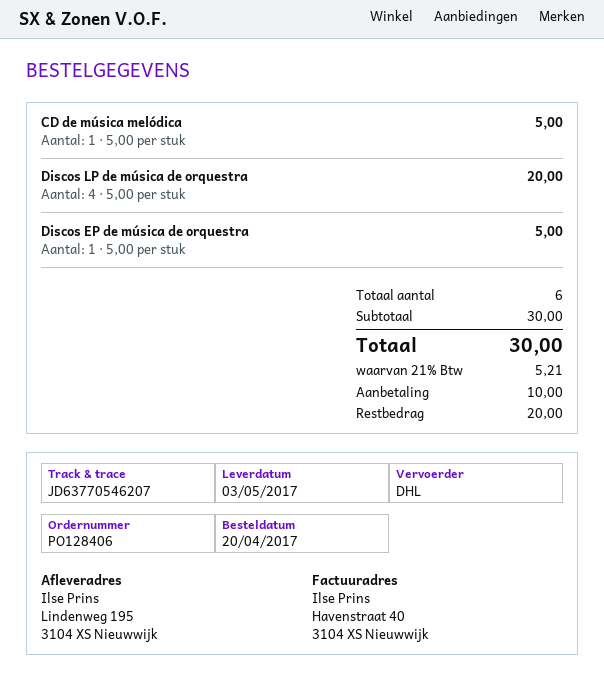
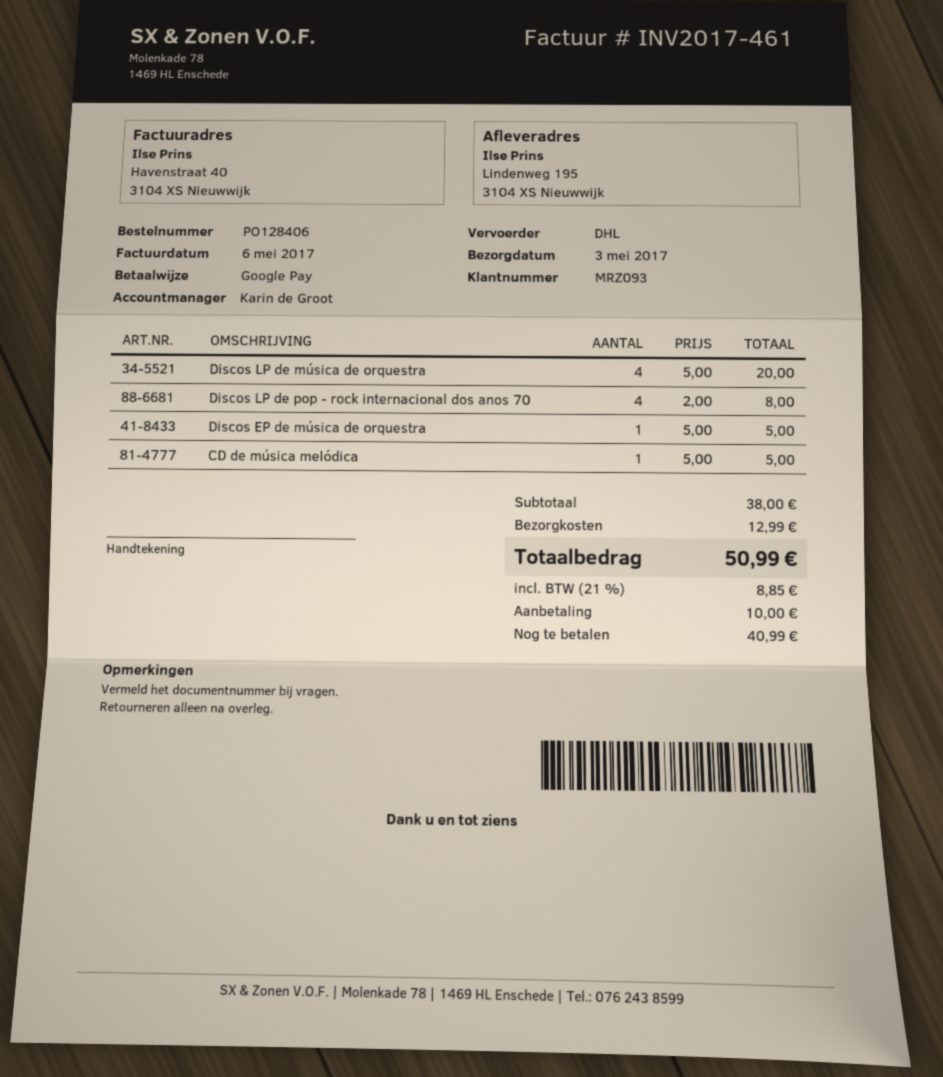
Discos LP de pop - rock internacional dos anos 70: none -> 4 x 2.00 = 8.00
subtotal: 30.00 -> 38.00
shipping: none -> 12.99
tax: 21% = 5.21 -> 21% = 8.85
total: 30.00 -> 50.99
balance: 20.00 -> 40.99

